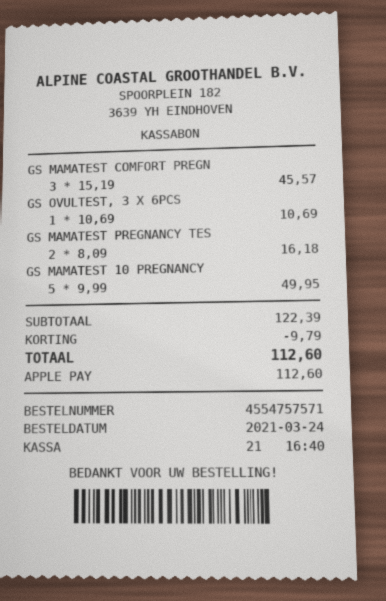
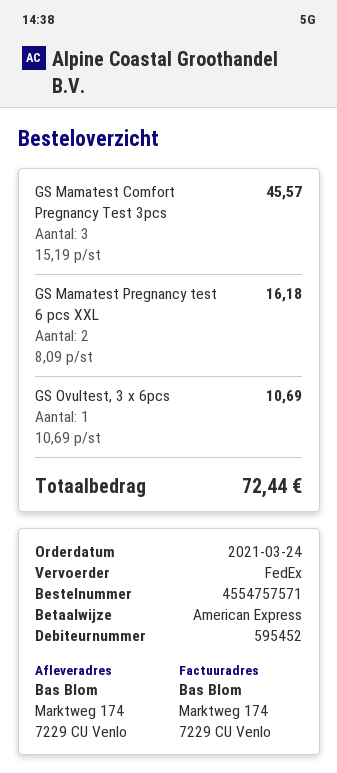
payment method: Apple Pay -> American Express
GS MAMATEST 10 PREGNANCY: 5 x 9.99 = 49.95 -> none
discount: 9.79 -> none
total: 112.60 -> 72.44

